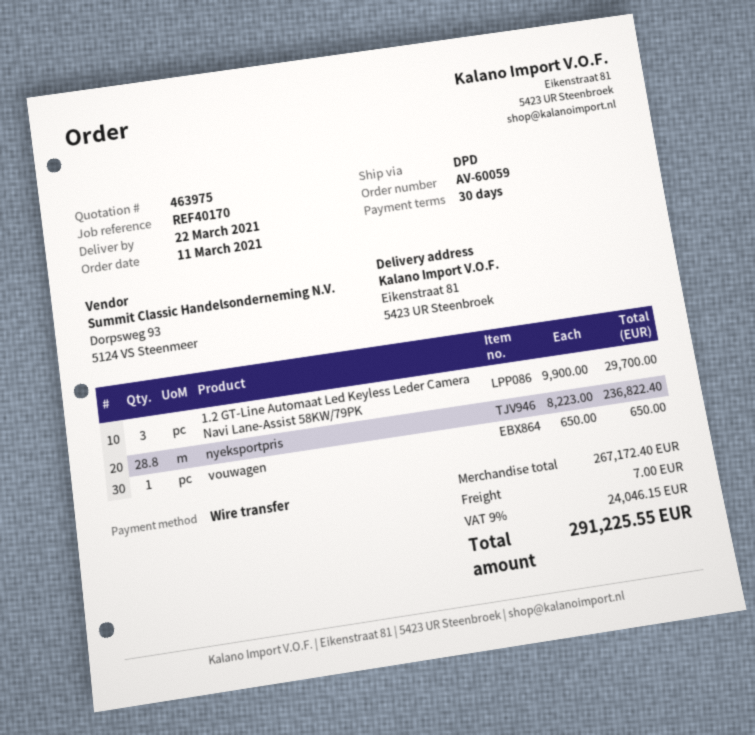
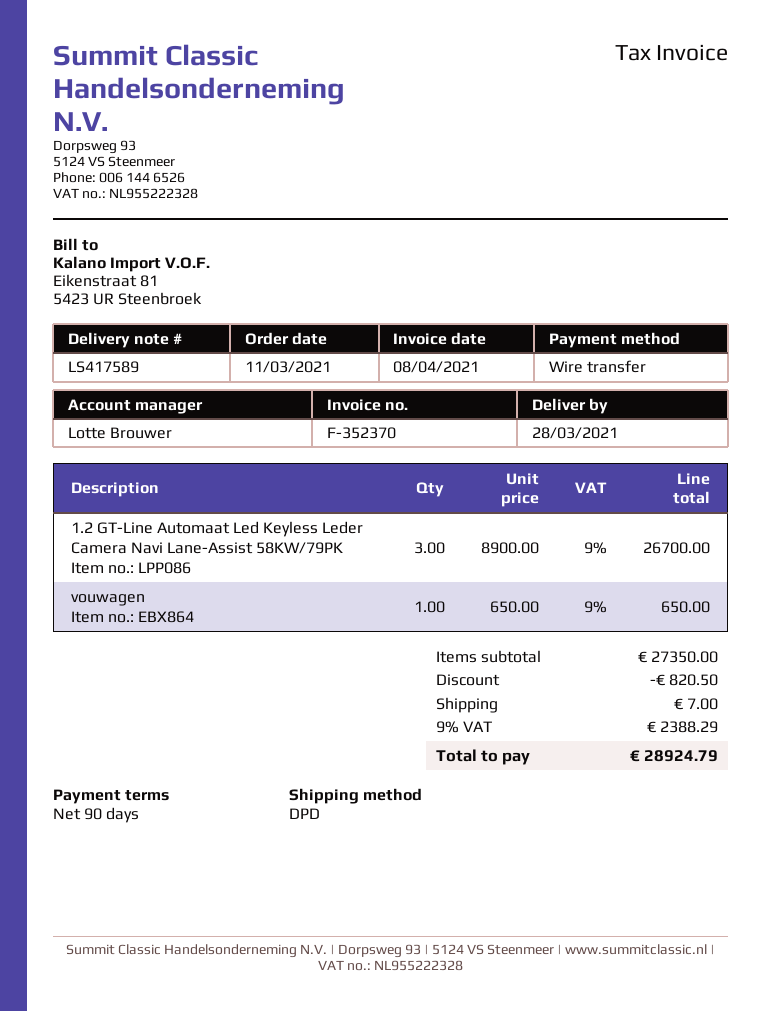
delivery date: 2021-03-22 -> 2021-03-28
payment terms: 30 days -> 90 days
1.2 GT-Line Automaat Led Keyless Leder Camera Navi Lane-Assist 58KW/79PK: 3 x 9900.00 = 29700.00 -> 3 x 8900.00 = 26700.00
nyeksportpris: 28.8 x 8223.00 = 236822.40 -> none
subtotal: 267172.40 -> 27350.00
discount: none -> 820.50
tax: 9% = 24046.15 -> 9% = 2388.29
total: 291225.55 -> 28924.79

